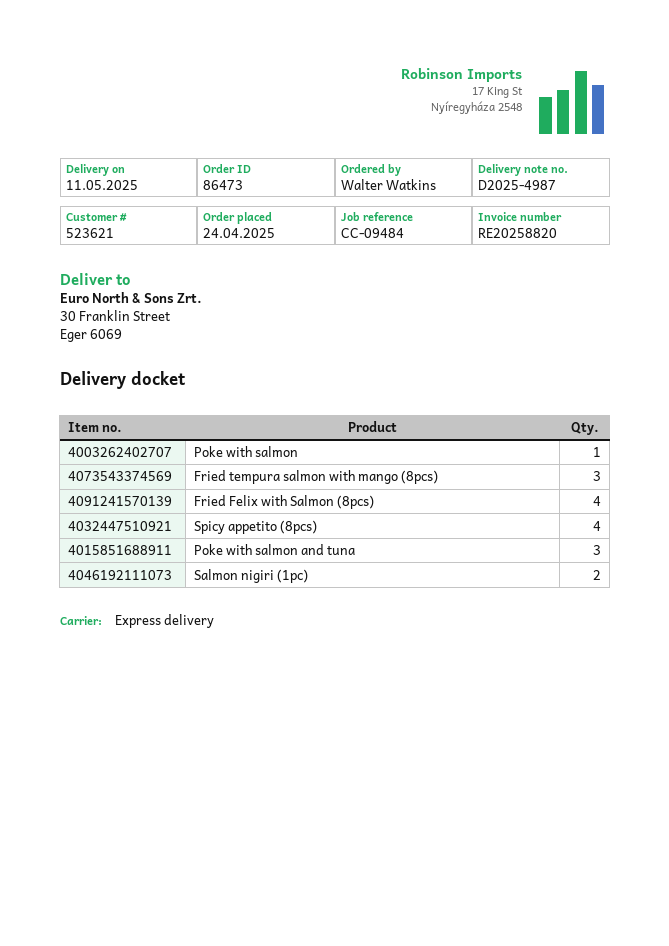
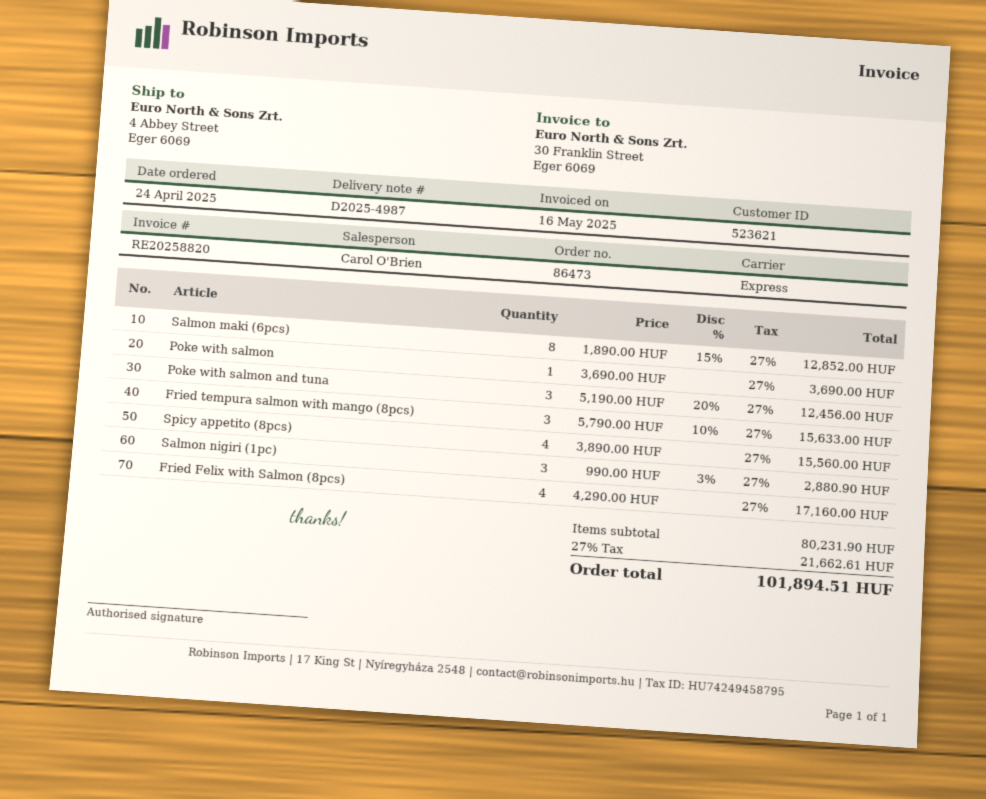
ship to: 30 Franklin Street, Eger 6069 -> 4 Abbey Street, Eger 6069
Salmon nigiri (1pc): 2 -> 3
Salmon maki (6pcs): none -> 8

